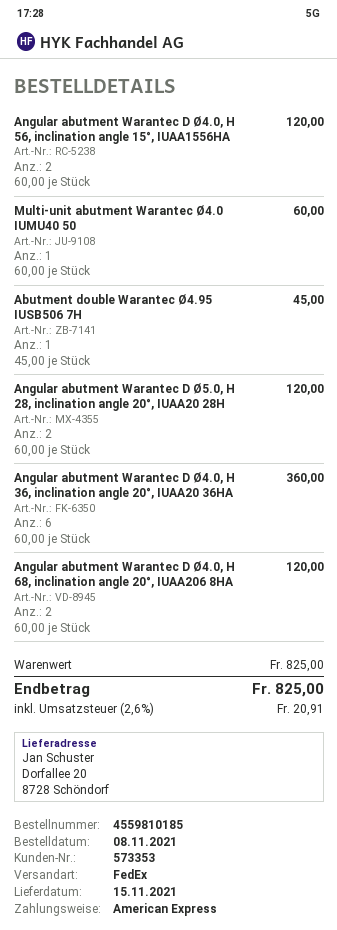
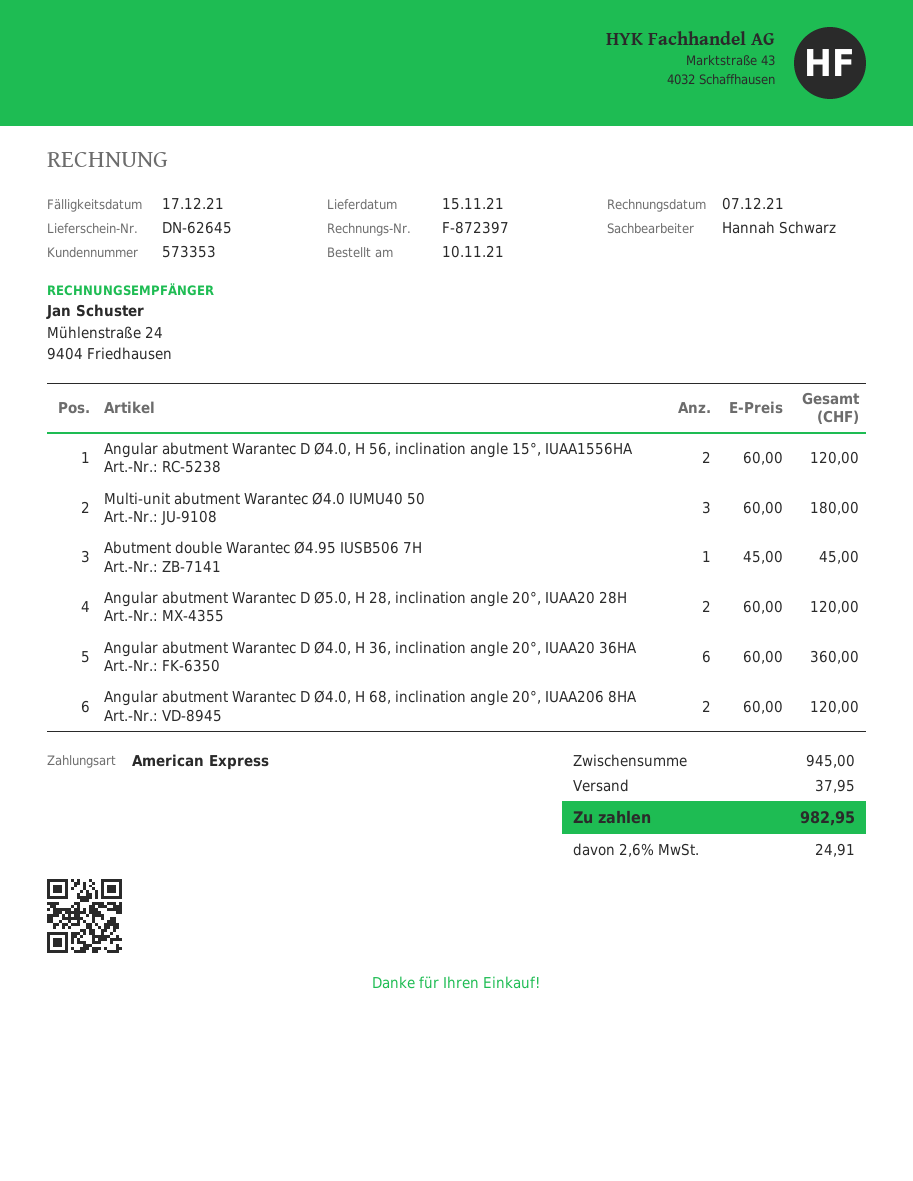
order date: 2021-11-08 -> 2021-11-10
Multi-unit abutment Warantec Ø4.0 IUMU40 50: 1 x 60.00 = 60.00 -> 3 x 60.00 = 180.00
subtotal: 825.00 -> 945.00
shipping: none -> 37.95
tax: 2.6% = 20.91 -> 2.6% = 24.91
total: 825.00 -> 982.95

